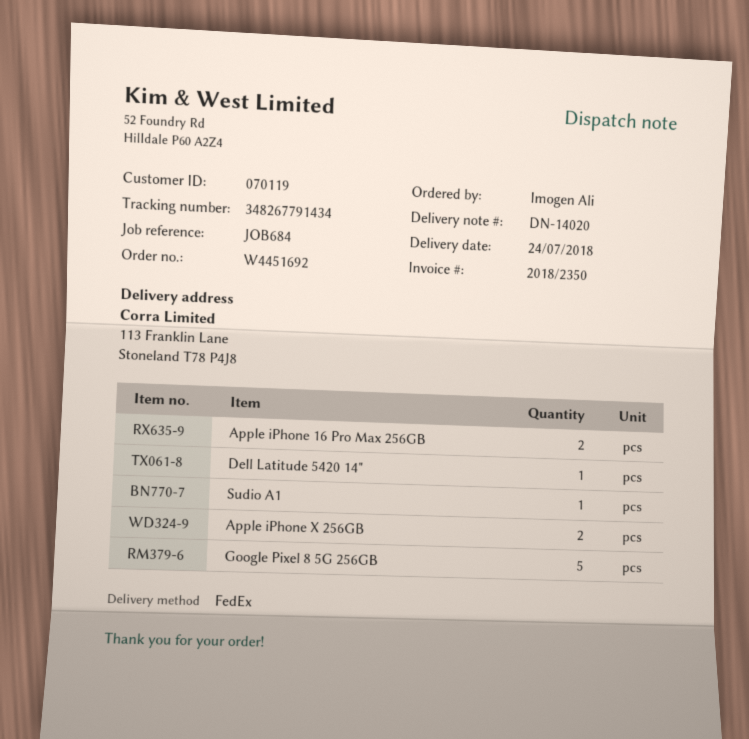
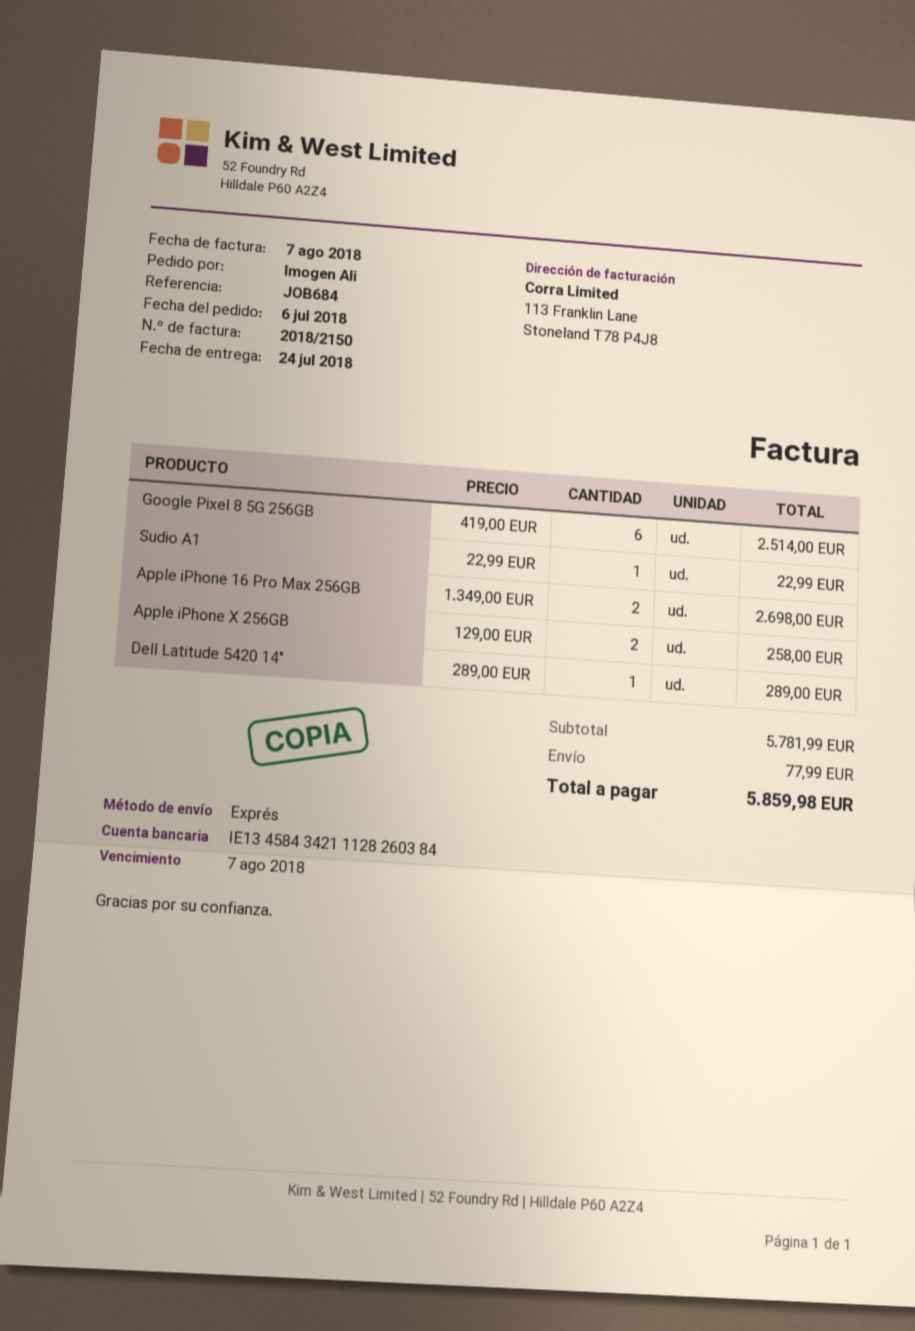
invoice number: 2018/2350 -> 2018/2150
shipping method: FedEx -> express
Google Pixel 8 5G 256GB: 5 -> 6

